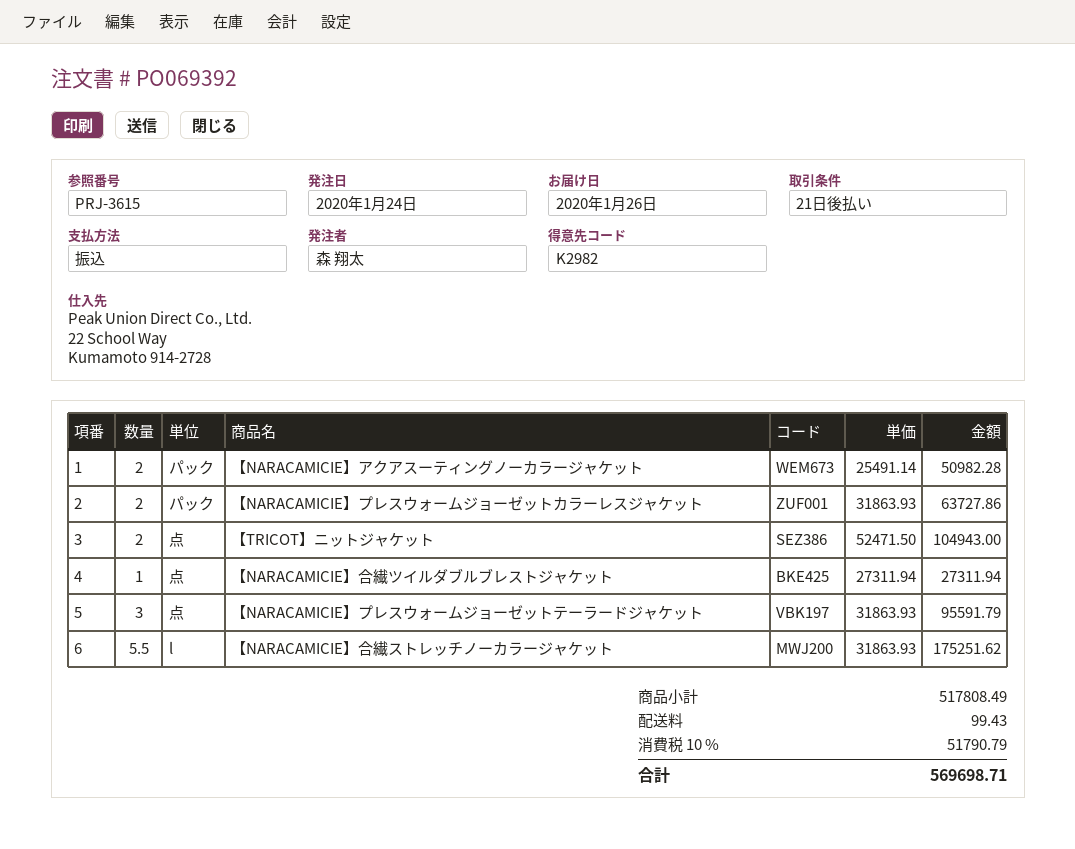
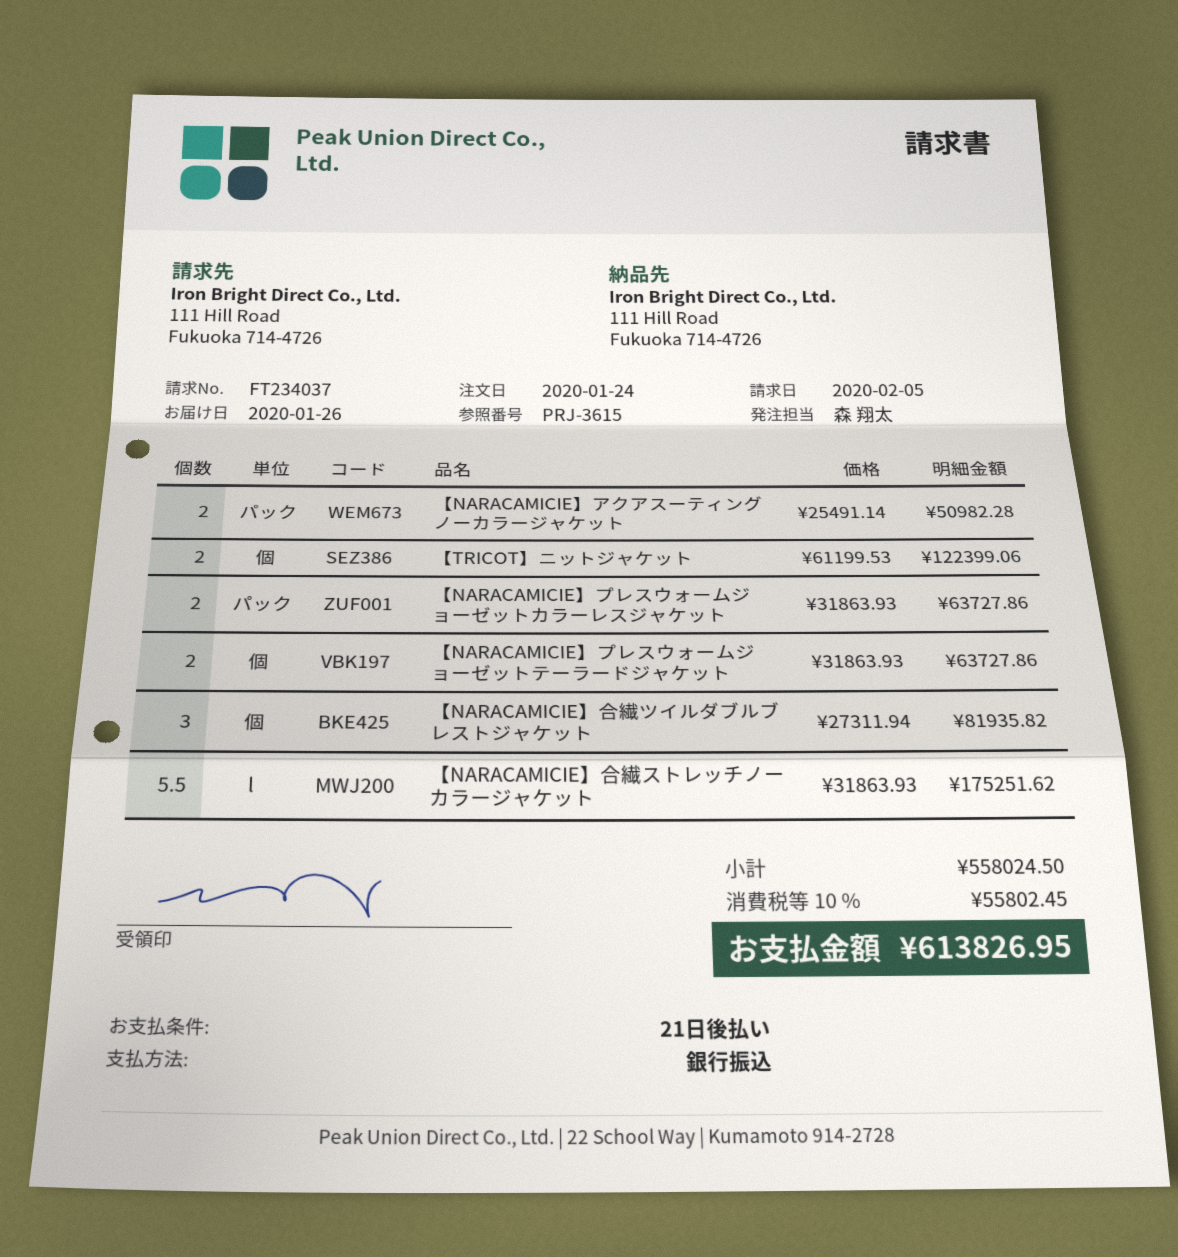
【TRICOT】ニットジャケット: 2 x 52471.50 = 104943.00 -> 2 x 61199.53 = 122399.06
【NARACAMICIE】合繊ツイルダブルブレストジャケット: 1 x 27311.94 = 27311.94 -> 3 x 27311.94 = 81935.82
【NARACAMICIE】プレスウォームジョーゼットテーラードジャケット: 3 x 31863.93 = 95591.79 -> 2 x 31863.93 = 63727.86
subtotal: 517808.49 -> 558024.50
shipping: 99.43 -> none
tax: 10% = 51790.79 -> 10% = 55802.45
total: 569698.71 -> 613826.95

